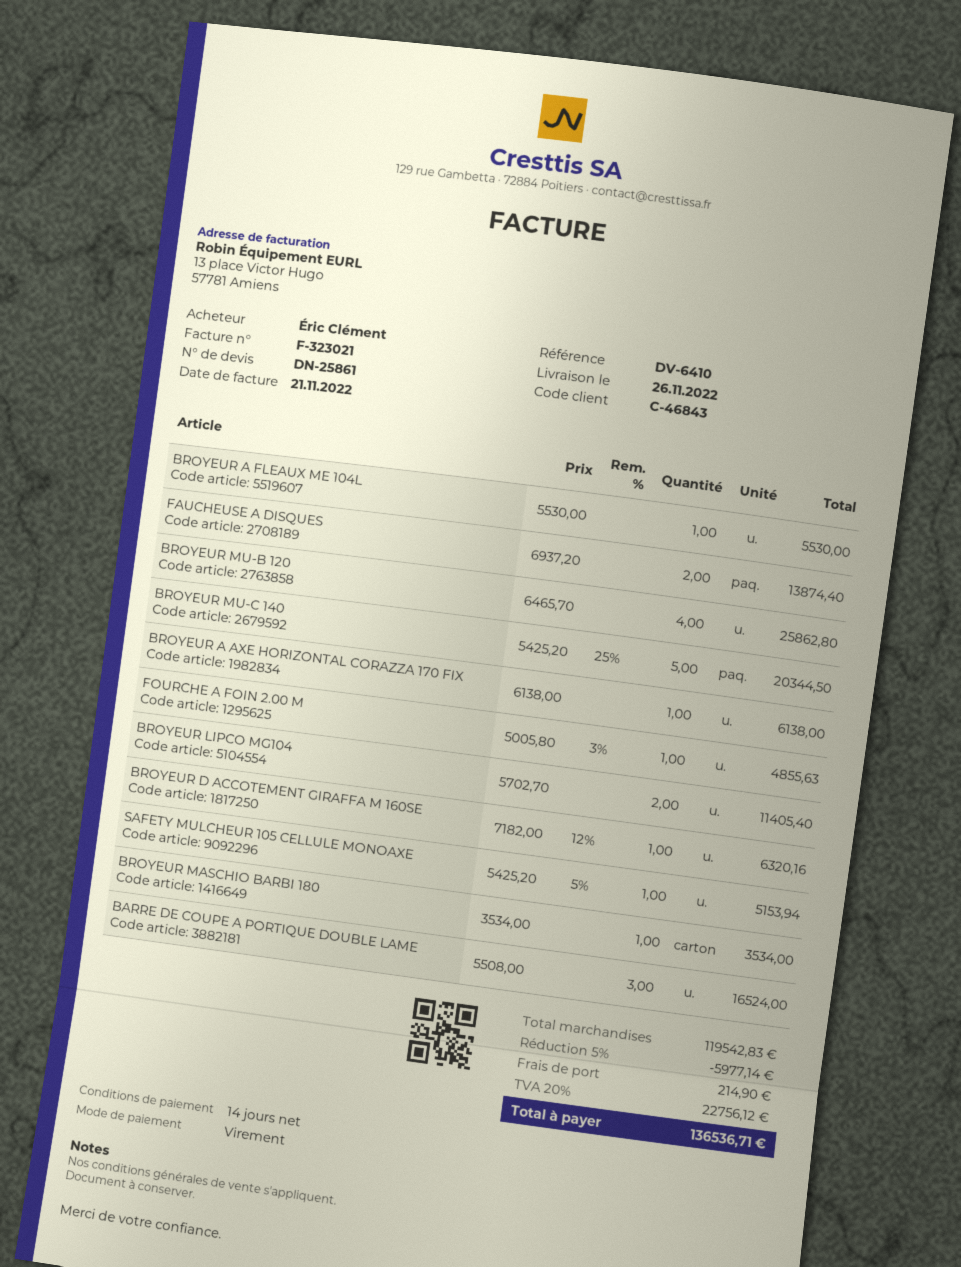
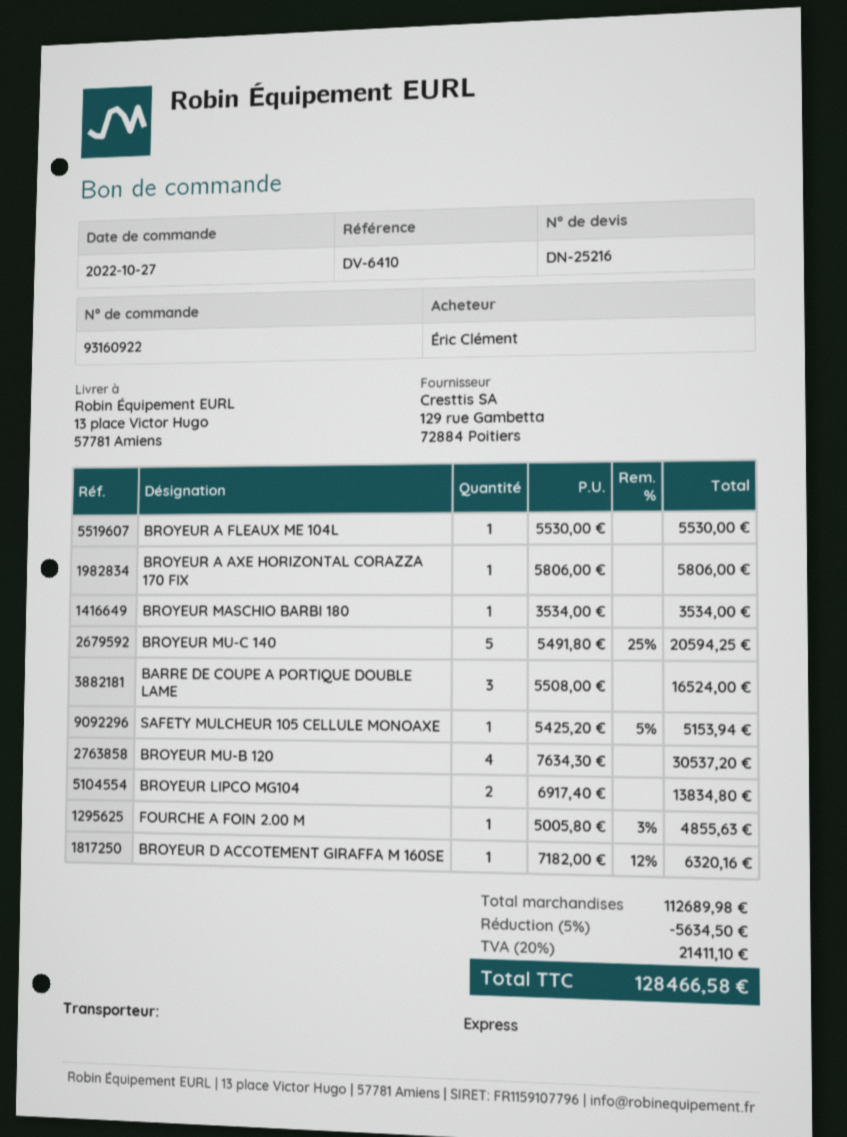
quote number: DN-25861 -> DN-25216
FAUCHEUSE A DISQUES: 2 x 6937.20 = 13874.40 -> none
BROYEUR MU-B 120: 4 x 6465.70 = 25862.80 -> 4 x 7634.30 = 30537.20
BROYEUR MU-C 140: 5 x 5425.20 - 25% = 20344.50 -> 5 x 5491.80 - 25% = 20594.25
BROYEUR A AXE HORIZONTAL CORAZZA 170 FIX: 1 x 6138.00 = 6138.00 -> 1 x 5806.00 = 5806.00
BROYEUR LIPCO MG104: 2 x 5702.70 = 11405.40 -> 2 x 6917.40 = 13834.80
subtotal: 119542.83 -> 112689.98
discount: 5% = 5977.14 -> 5% = 5634.50
shipping: 214.90 -> none
tax: 20% = 22756.12 -> 20% = 21411.10
total: 136536.71 -> 128466.58

